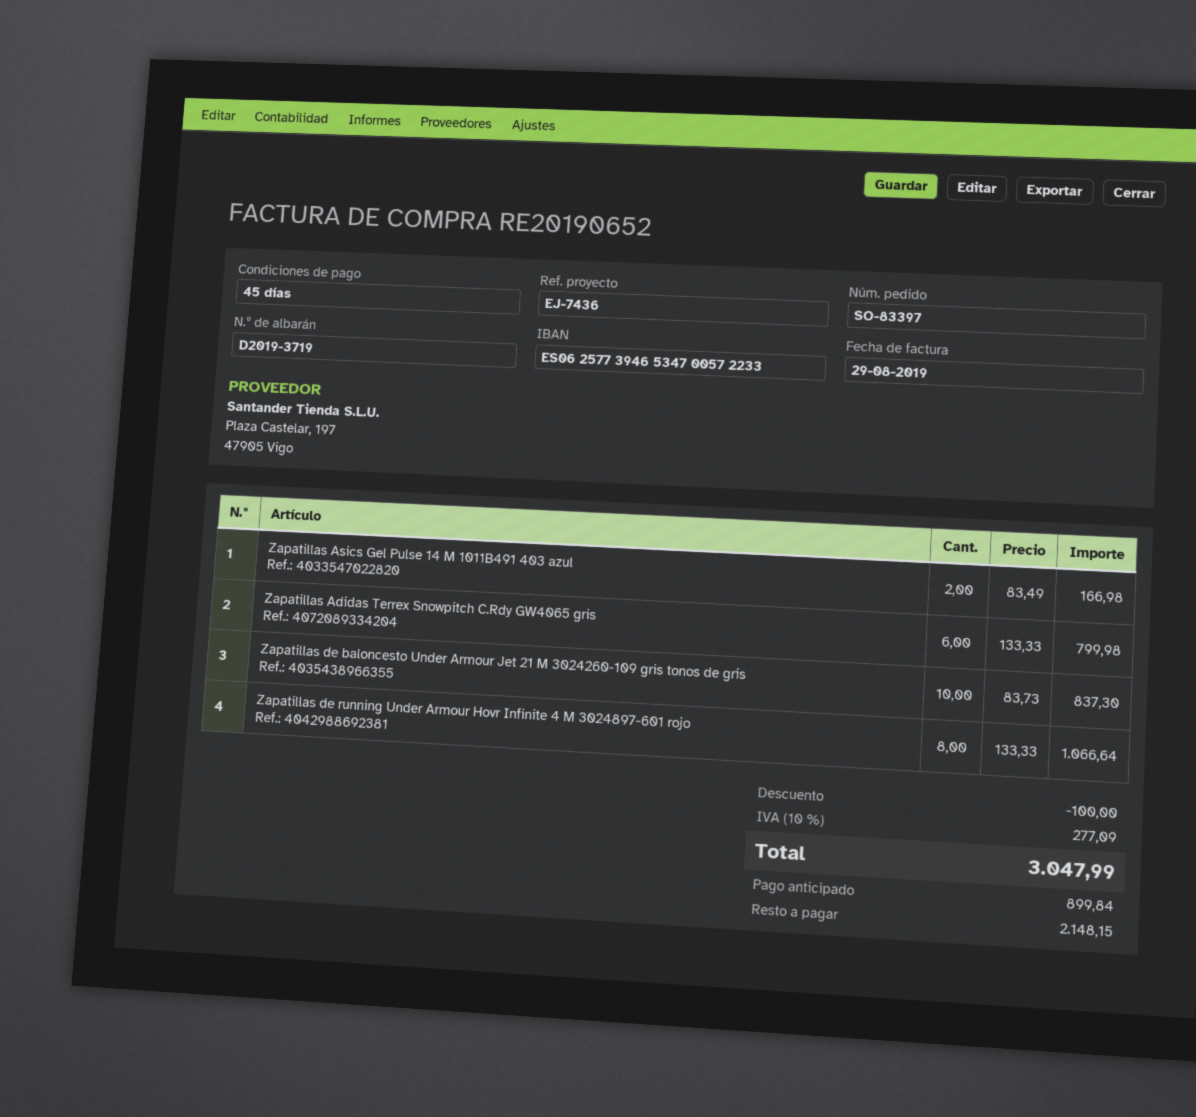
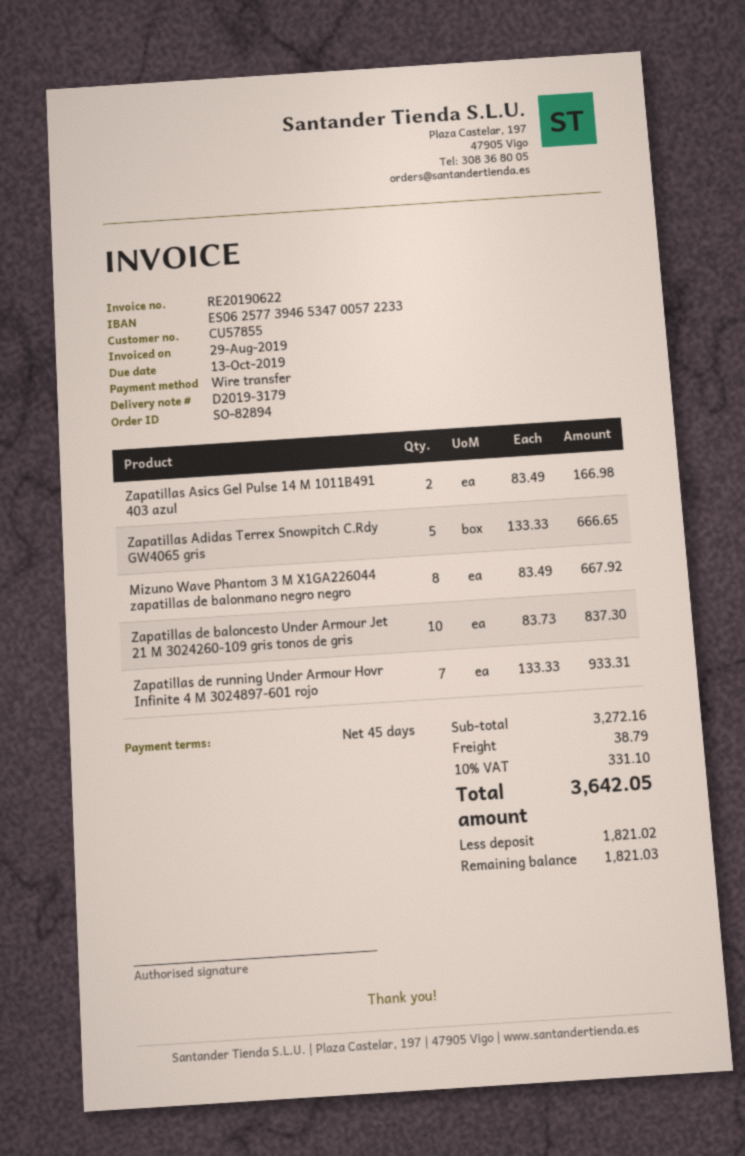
order number: SO-83397 -> SO-82894
delivery note number: D2019-3719 -> D2019-3179
invoice number: RE20190652 -> RE20190622
Zapatillas Adidas Terrex Snowpitch C.Rdy GW4065 gris: 6 x 133.33 = 799.98 -> 5 x 133.33 = 666.65
Zapatillas de running Under Armour Hovr Infinite 4 M 3024897-601 rojo: 8 x 133.33 = 1066.64 -> 7 x 133.33 = 933.31
Mizuno Wave Phantom 3 M X1GA226044 zapatillas de balonmano negro negro: none -> 8 x 83.49 = 667.92
discount: 100.00 -> none
shipping: none -> 38.79
tax: 10% = 277.09 -> 10% = 331.10
total: 3047.99 -> 3642.05
deposit: 899.84 -> 1821.02
balance: 2148.15 -> 1821.03

